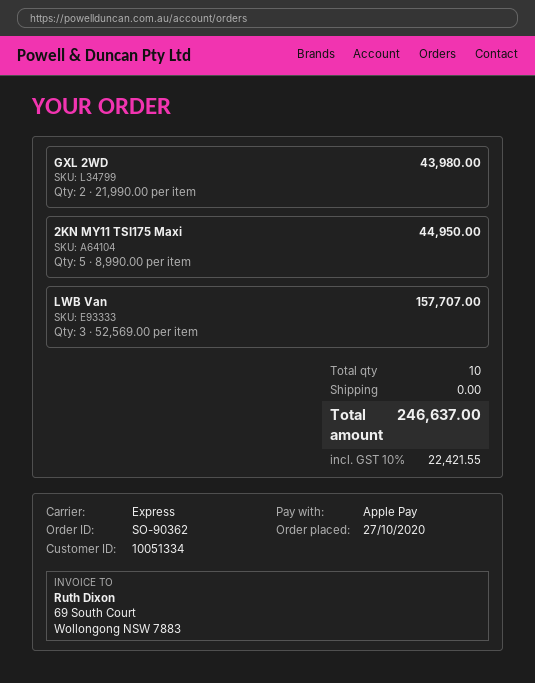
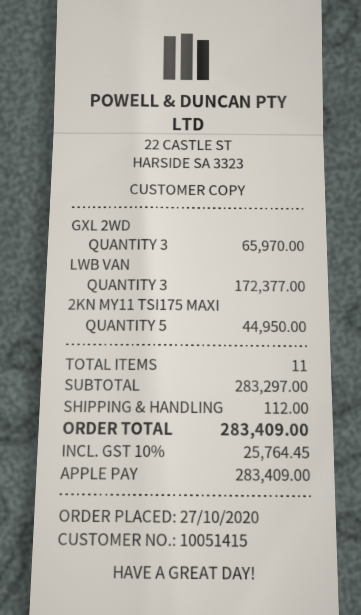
customer number: 10051334 -> 10051415
GXL 2WD: 2 for 43980.00 -> 3 for 65970.00
LWB Van: 3 for 157707.00 -> 3 for 172377.00
total quantity: 10 -> 11
shipping: 0.00 -> 112.00
tax: 10% = 22421.55 -> 10% = 25764.45
total: 246637.00 -> 283409.00

